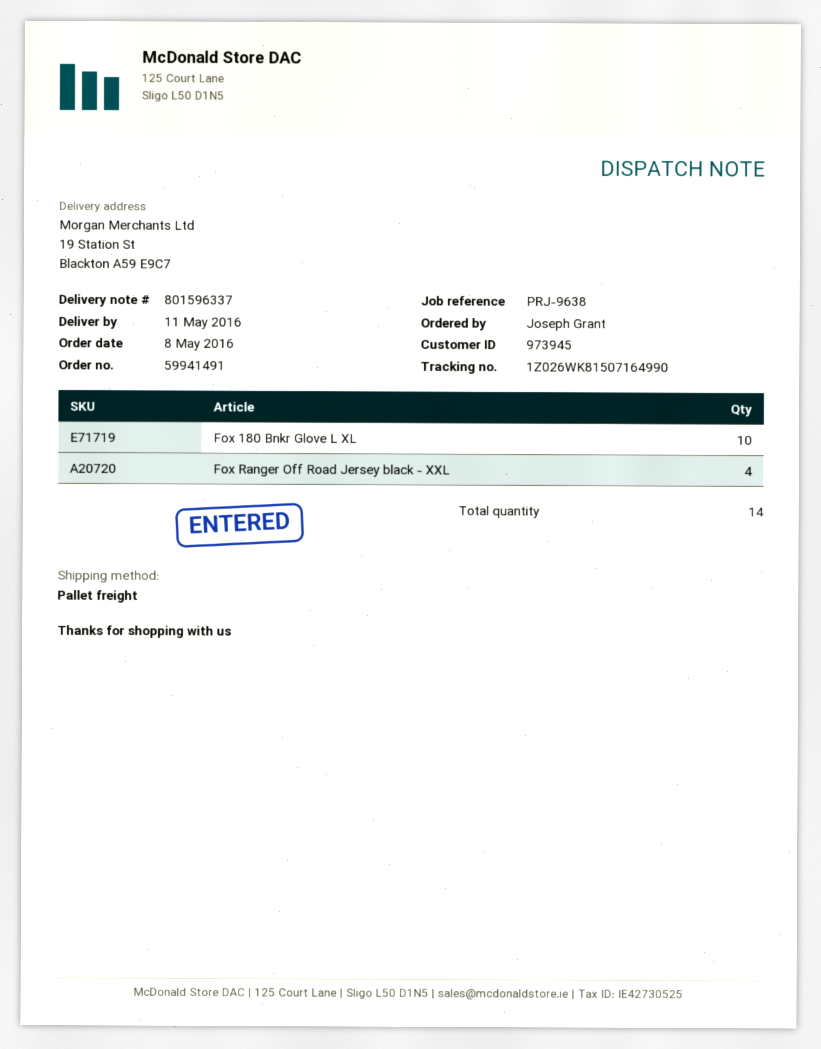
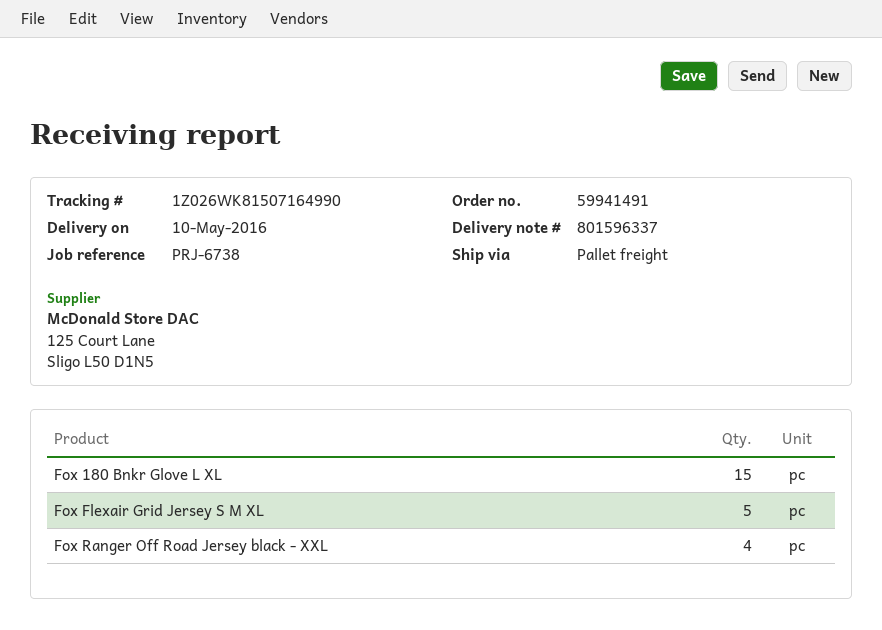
delivery date: 2016-05-11 -> 2016-05-10
reference: PRJ-9638 -> PRJ-6738
Fox 180 Bnkr Glove L XL: 10 -> 15
Fox Flexair Grid Jersey S M XL: none -> 5

